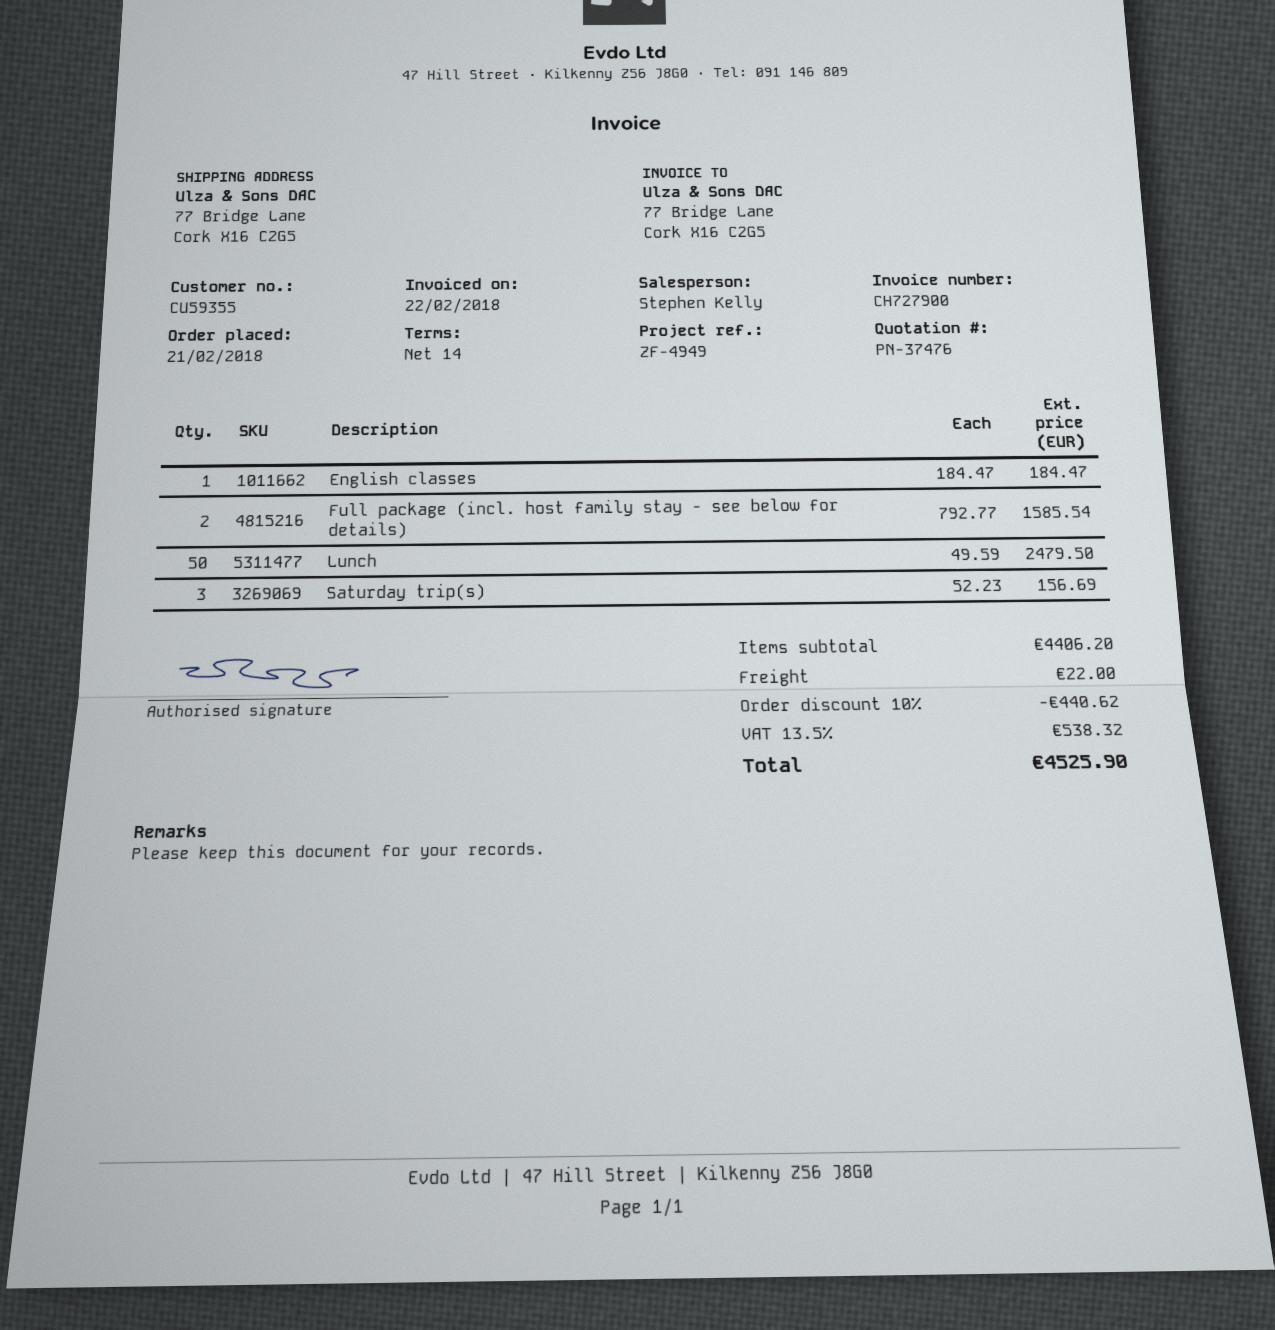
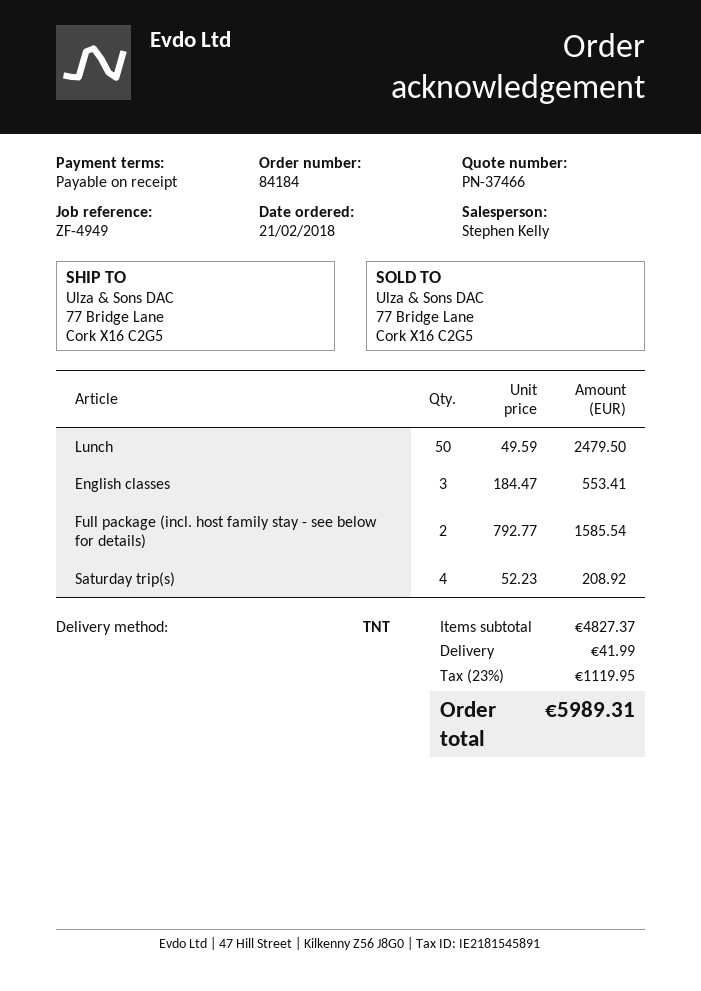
quote number: PN-37476 -> PN-37466
payment terms: 14 days -> on receipt
English classes: 1 x 184.47 = 184.47 -> 3 x 184.47 = 553.41
Saturday trip(s): 3 x 52.23 = 156.69 -> 4 x 52.23 = 208.92
subtotal: 4406.20 -> 4827.37
discount: 10% = 440.62 -> none
shipping: 22.00 -> 41.99
tax: 13.5% = 538.32 -> 23% = 1119.95
total: 4525.90 -> 5989.31

